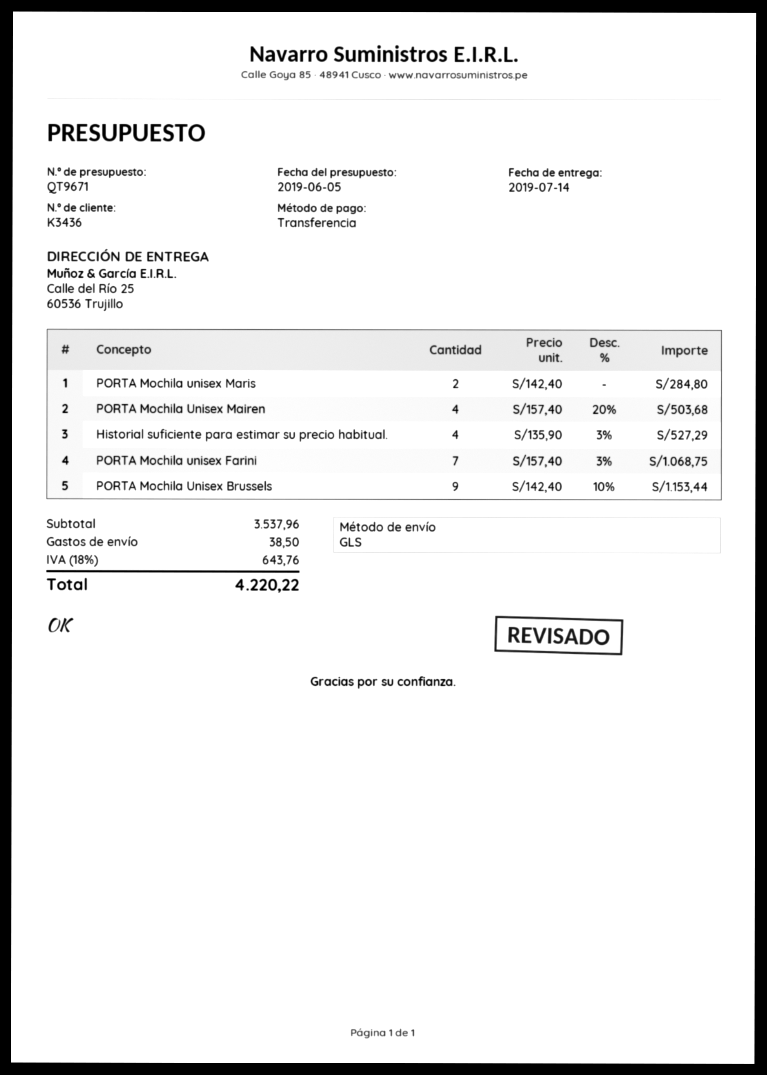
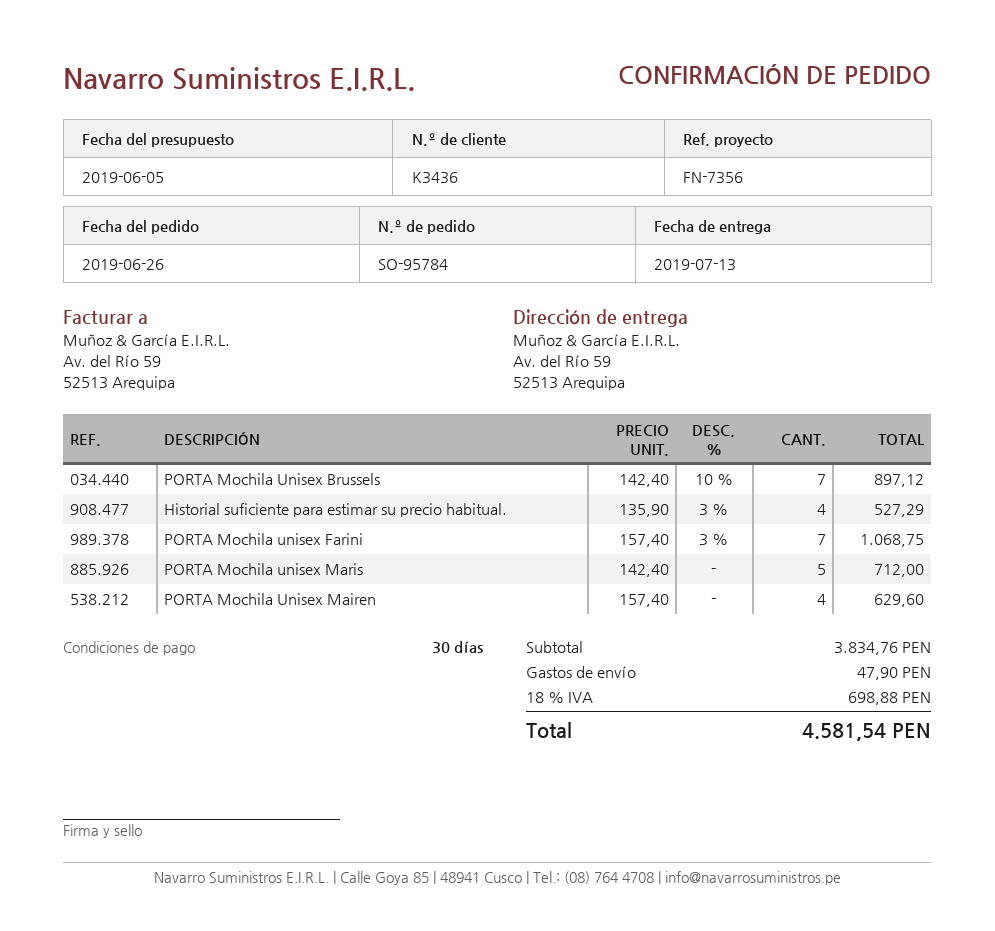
delivery date: 2019-07-14 -> 2019-07-13
ship to: Calle del Río 25, 60536 Trujillo -> Av. del Río 59, 52513 Arequipa
PORTA Mochila unisex Maris: 2 x 142.40 = 284.80 -> 5 x 142.40 = 712.00
PORTA Mochila Unisex Mairen: 4 x 157.40 - 20% = 503.68 -> 4 x 157.40 = 629.60
PORTA Mochila Unisex Brussels: 9 x 142.40 - 10% = 1153.44 -> 7 x 142.40 - 10% = 897.12
subtotal: 3537.96 -> 3834.76
shipping: 38.50 -> 47.90
tax: 18% = 643.76 -> 18% = 698.88
total: 4220.22 -> 4581.54

